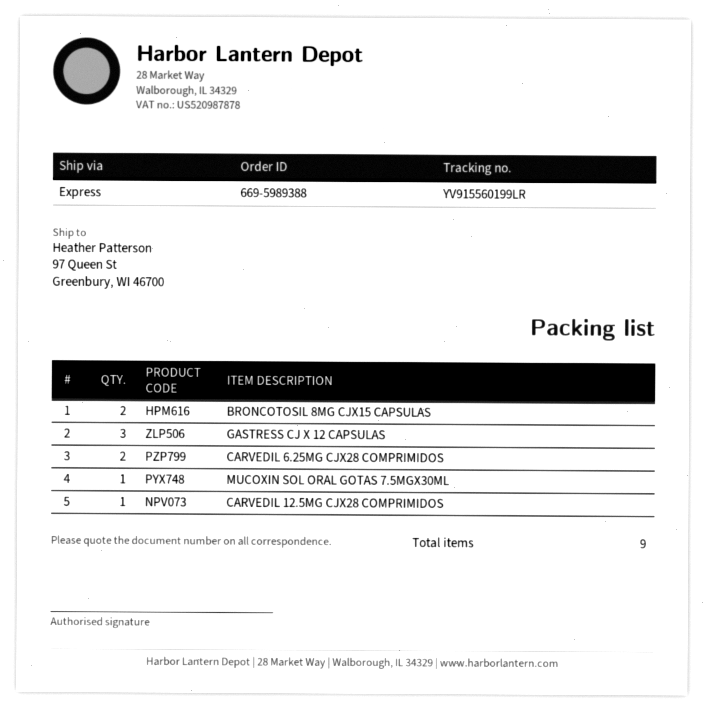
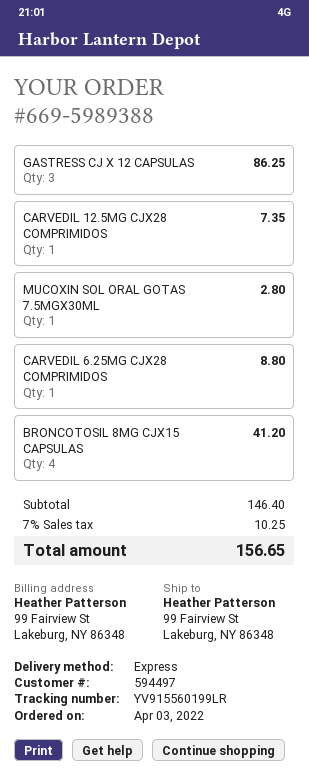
ship to: 97 Queen St, Greenbury, WI 46700 -> 99 Fairview St, Lakeburg, NY 86348
BRONCOTOSIL 8MG CJX15 CAPSULAS: 2 -> 4
CARVEDIL 6.25MG CJX28 COMPRIMIDOS: 2 -> 1

